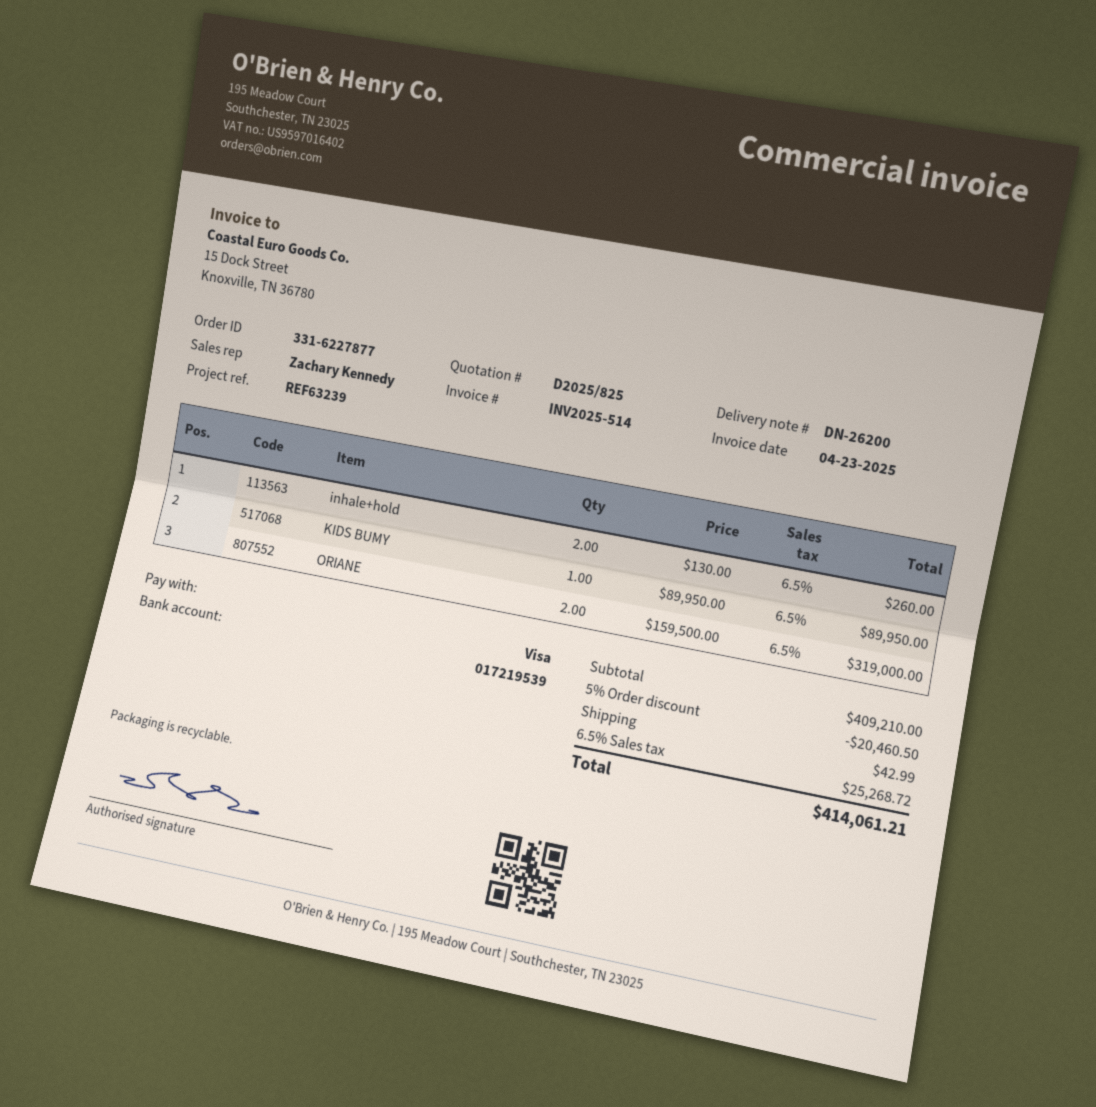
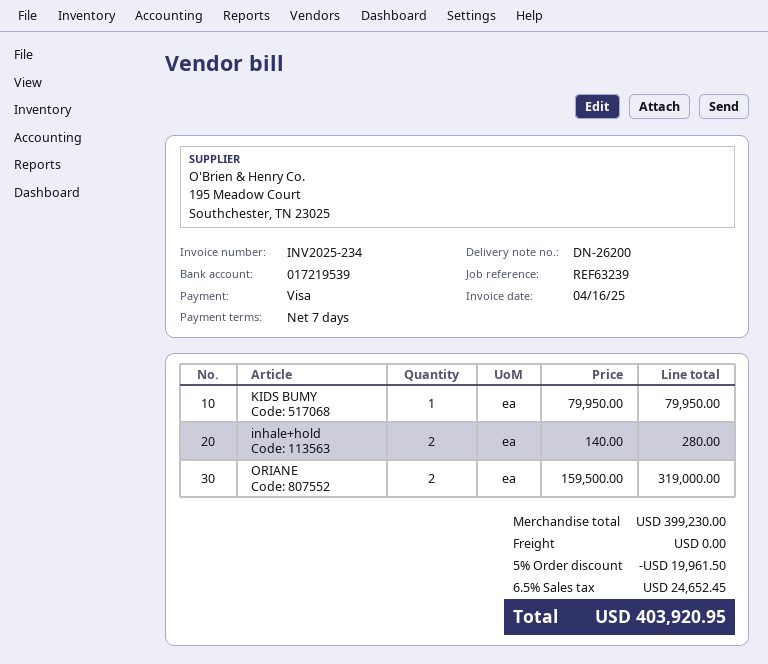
invoice number: INV2025-514 -> INV2025-234
invoice date: 2025-04-23 -> 2025-04-16
inhale+hold: 2 x 130.00 = 260.00 -> 2 x 140.00 = 280.00
KIDS BUMY: 1 x 89950.00 = 89950.00 -> 1 x 79950.00 = 79950.00
subtotal: 409210.00 -> 399230.00
discount: 5% = 20460.50 -> 5% = 19961.50
shipping: 42.99 -> 0.00
tax: 6.5% = 25268.72 -> 6.5% = 24652.45
total: 414061.21 -> 403920.95

